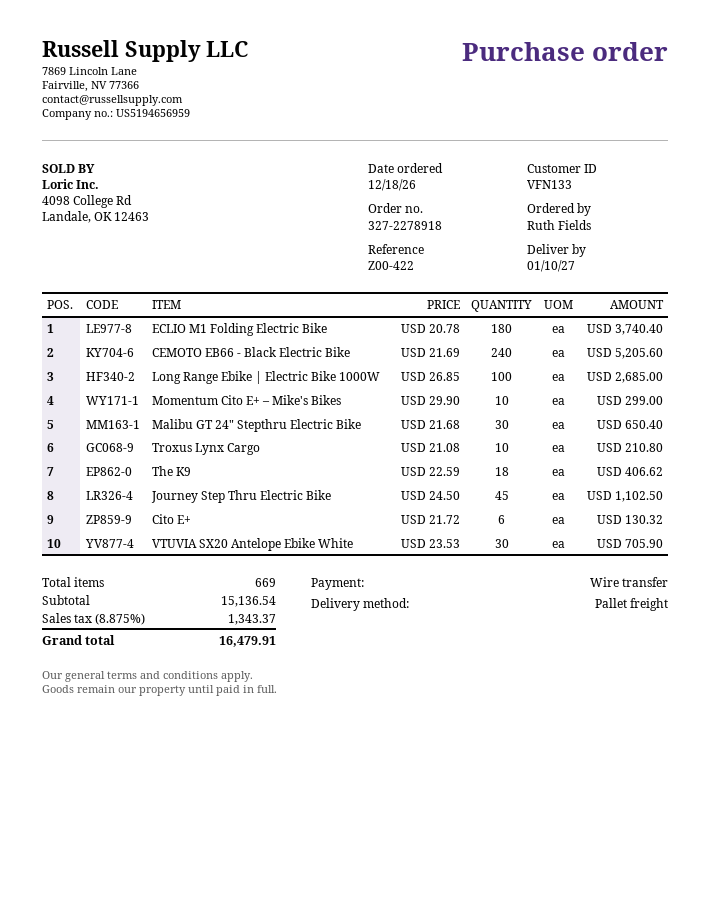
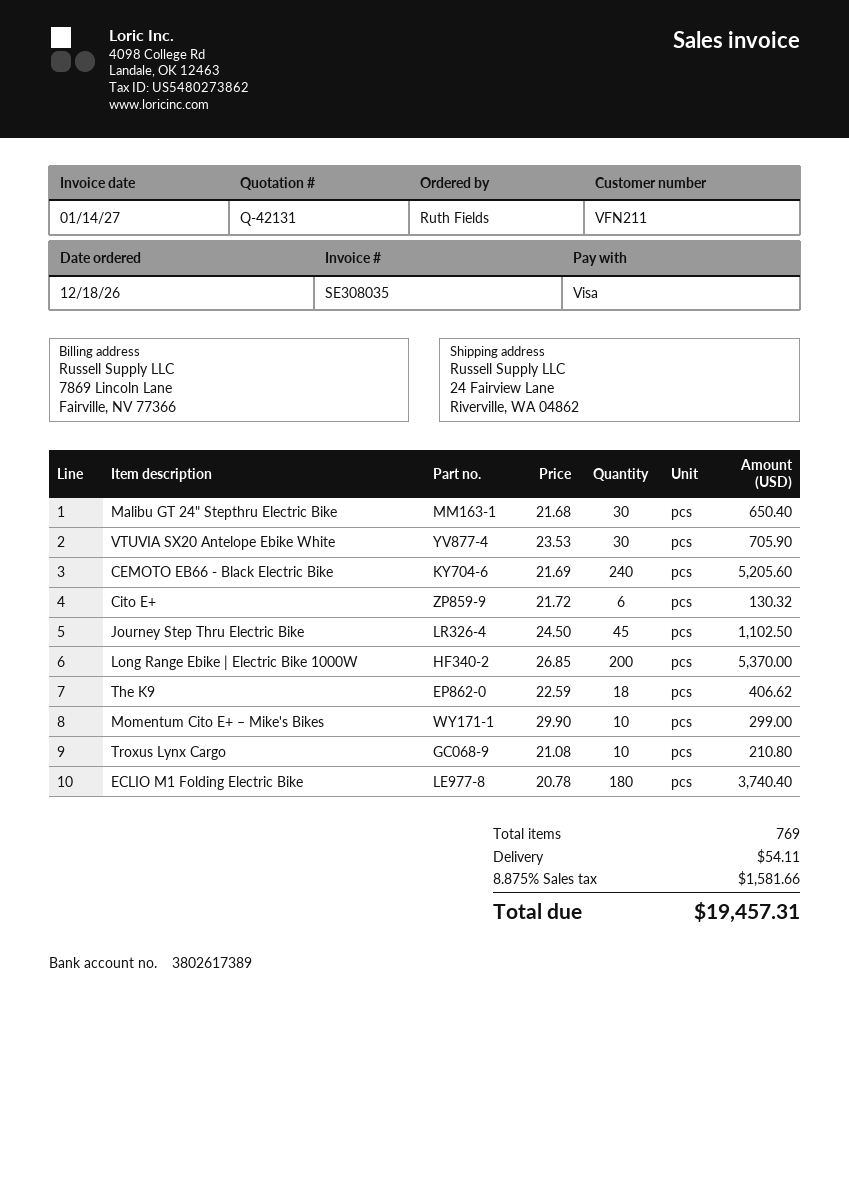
customer number: VFN133 -> VFN211
payment method: bank transfer -> Visa
Long Range Ebike | Electric Bike 1000W: 100 x 26.85 = 2685.00 -> 200 x 26.85 = 5370.00
total quantity: 669 -> 769
shipping: none -> 54.11
tax: 8.875% = 1343.37 -> 8.875% = 1581.66
total: 16479.91 -> 19457.31

